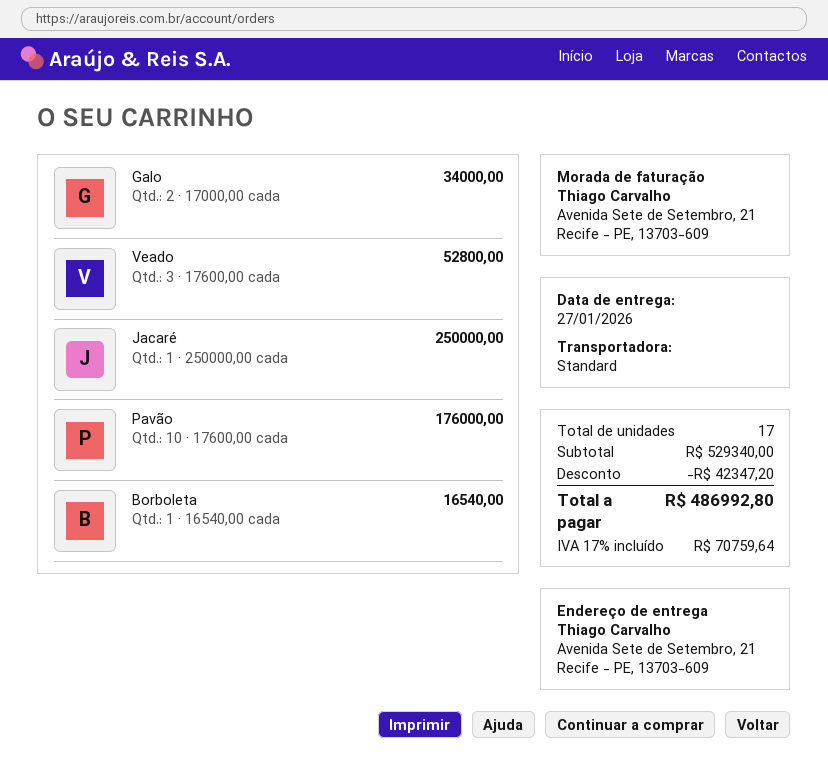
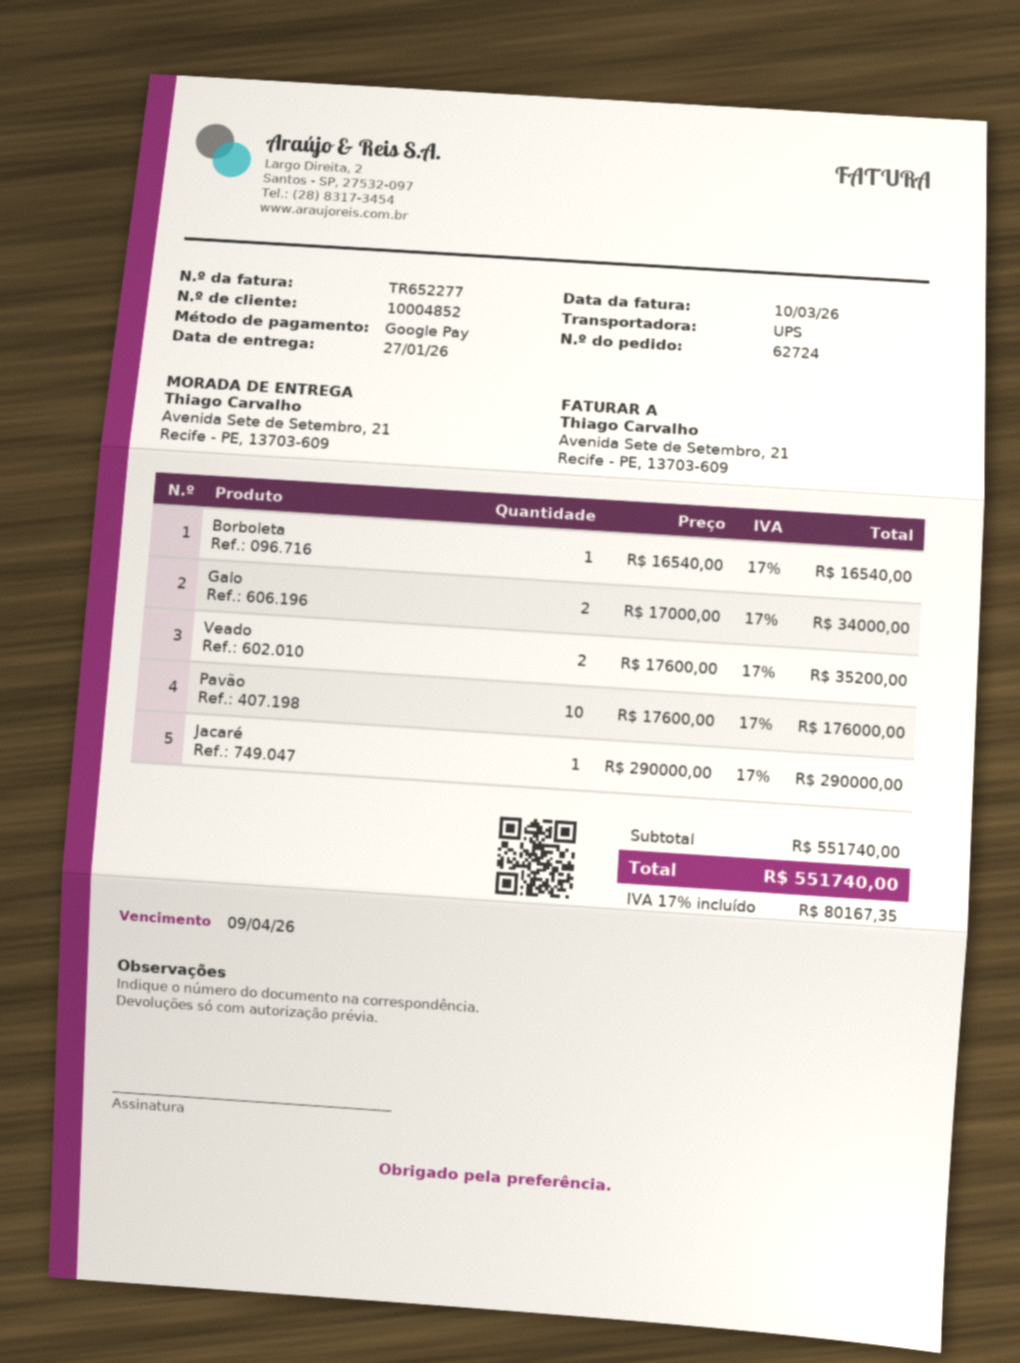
shipping method: standard -> UPS
Veado: 3 x 17600.00 = 52800.00 -> 2 x 17600.00 = 35200.00
Jacaré: 1 x 250000.00 = 250000.00 -> 1 x 290000.00 = 290000.00
subtotal: 529340.00 -> 551740.00
discount: 42347.20 -> none
tax: 17% = 70759.64 -> 17% = 80167.35
total: 486992.80 -> 551740.00

